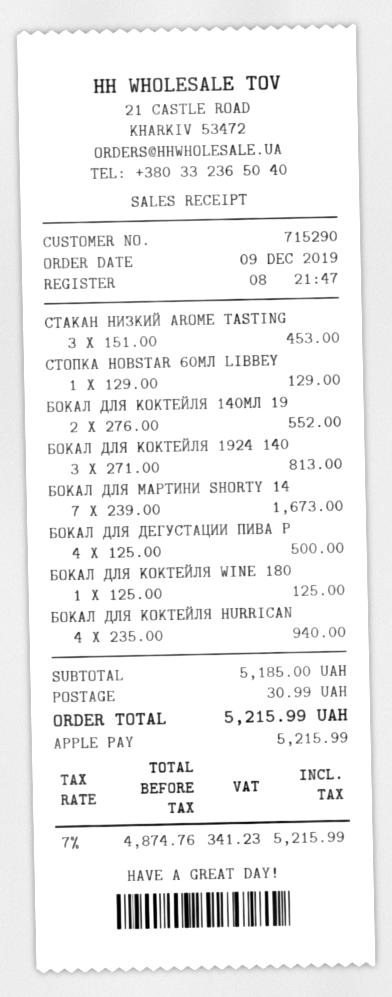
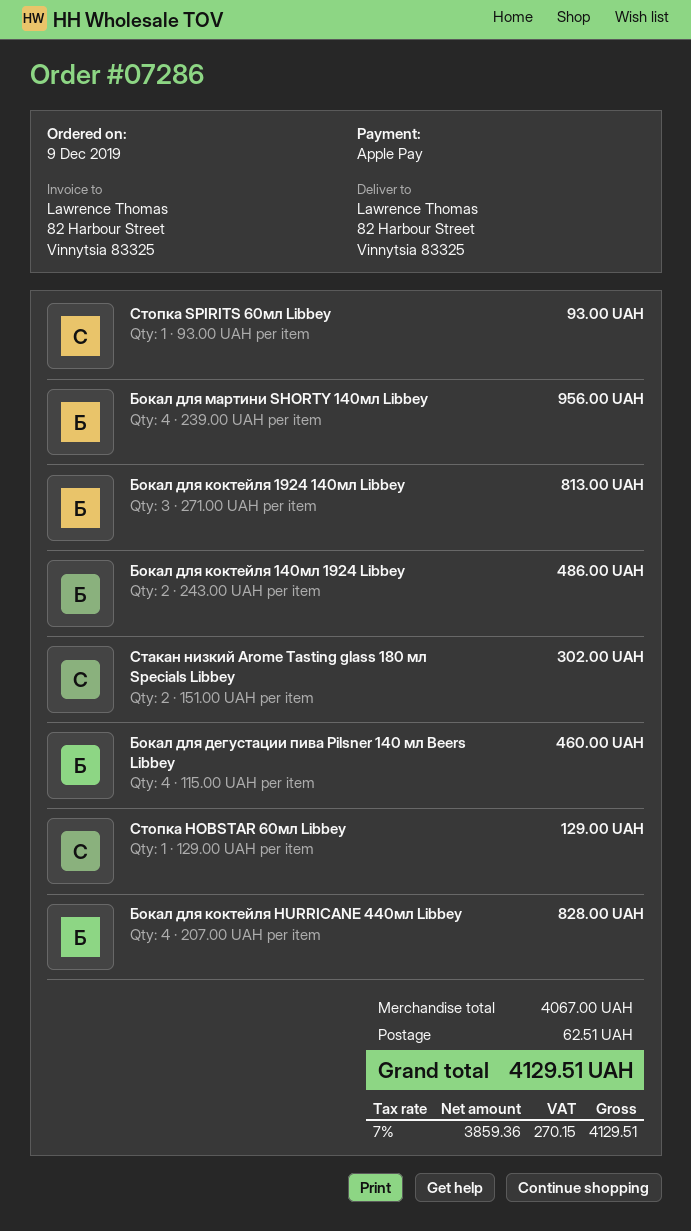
СТАКАН НИЗКИЙ AROME TASTING: 3 x 151.00 = 453.00 -> 2 x 151.00 = 302.00
БОКАЛ ДЛЯ КОКТЕЙЛЯ 140МЛ 19: 2 x 276.00 = 552.00 -> 2 x 243.00 = 486.00
БОКАЛ ДЛЯ МАРТИНИ SHORTY 14: 7 x 239.00 = 1673.00 -> 4 x 239.00 = 956.00
БОКАЛ ДЛЯ ДЕГУСТАЦИИ ПИВА P: 4 x 125.00 = 500.00 -> 4 x 115.00 = 460.00
БОКАЛ ДЛЯ КОКТЕЙЛЯ WINE 180: 1 x 125.00 = 125.00 -> none
БОКАЛ ДЛЯ КОКТЕЙЛЯ HURRICAN: 4 x 235.00 = 940.00 -> 4 x 207.00 = 828.00
Стопка SPIRITS 60мл Libbey: none -> 1 x 93.00 = 93.00
subtotal: 5185.00 -> 4067.00
shipping: 30.99 -> 62.51
net: 4874.76 -> 3859.36
tax: 7% = 341.23 -> 7% = 270.15
total: 5215.99 -> 4129.51

